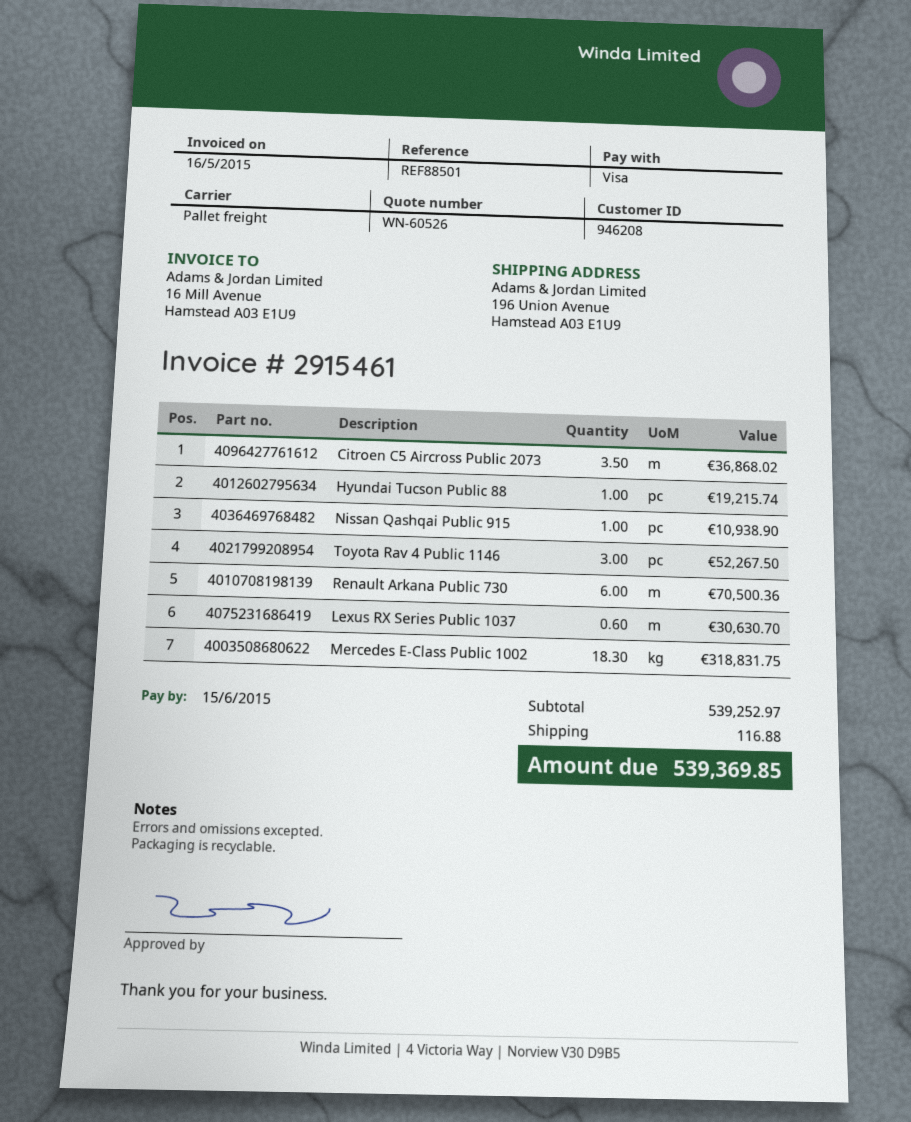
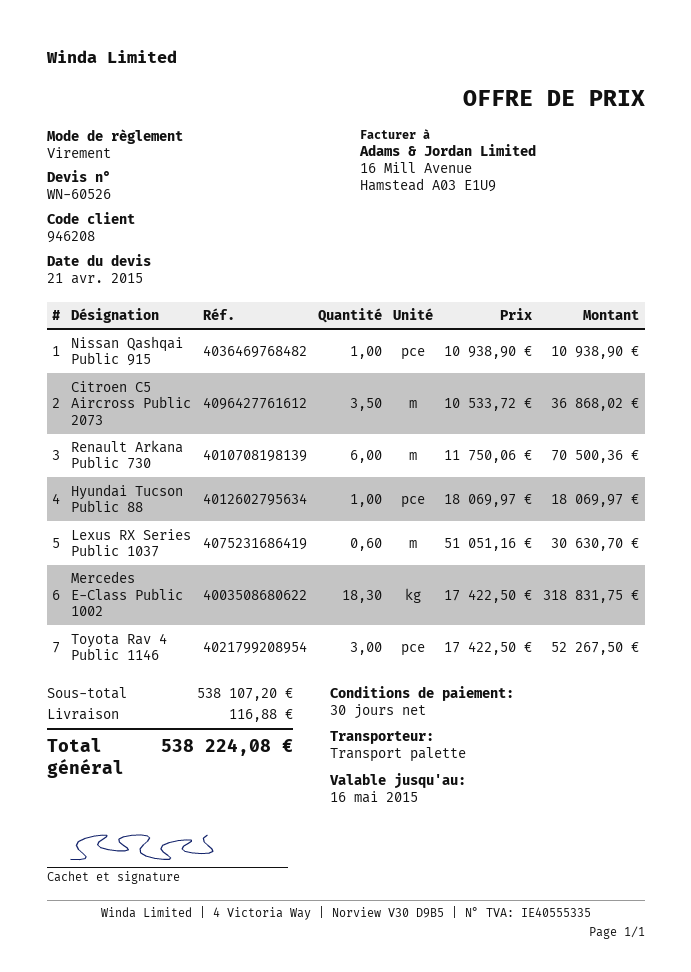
payment method: Visa -> bank transfer
Hyundai Tucson Public 88: 1 for 19215.74 -> 1 for 18069.97
subtotal: 539252.97 -> 538107.20
total: 539369.85 -> 538224.08

